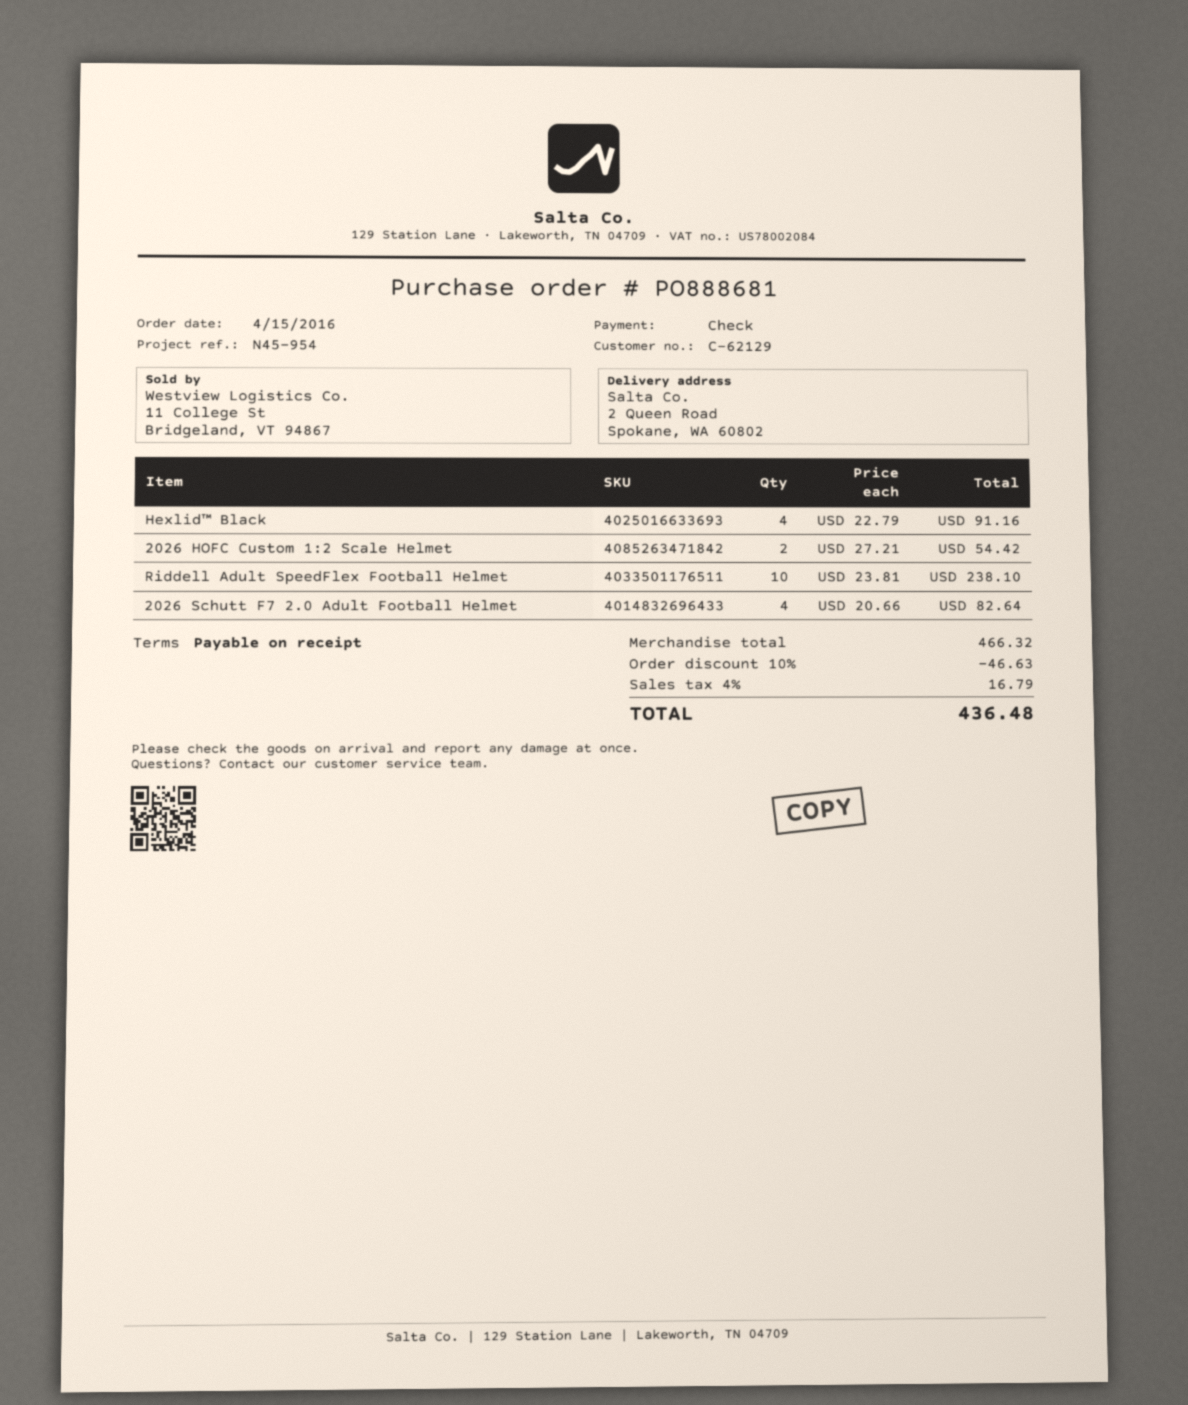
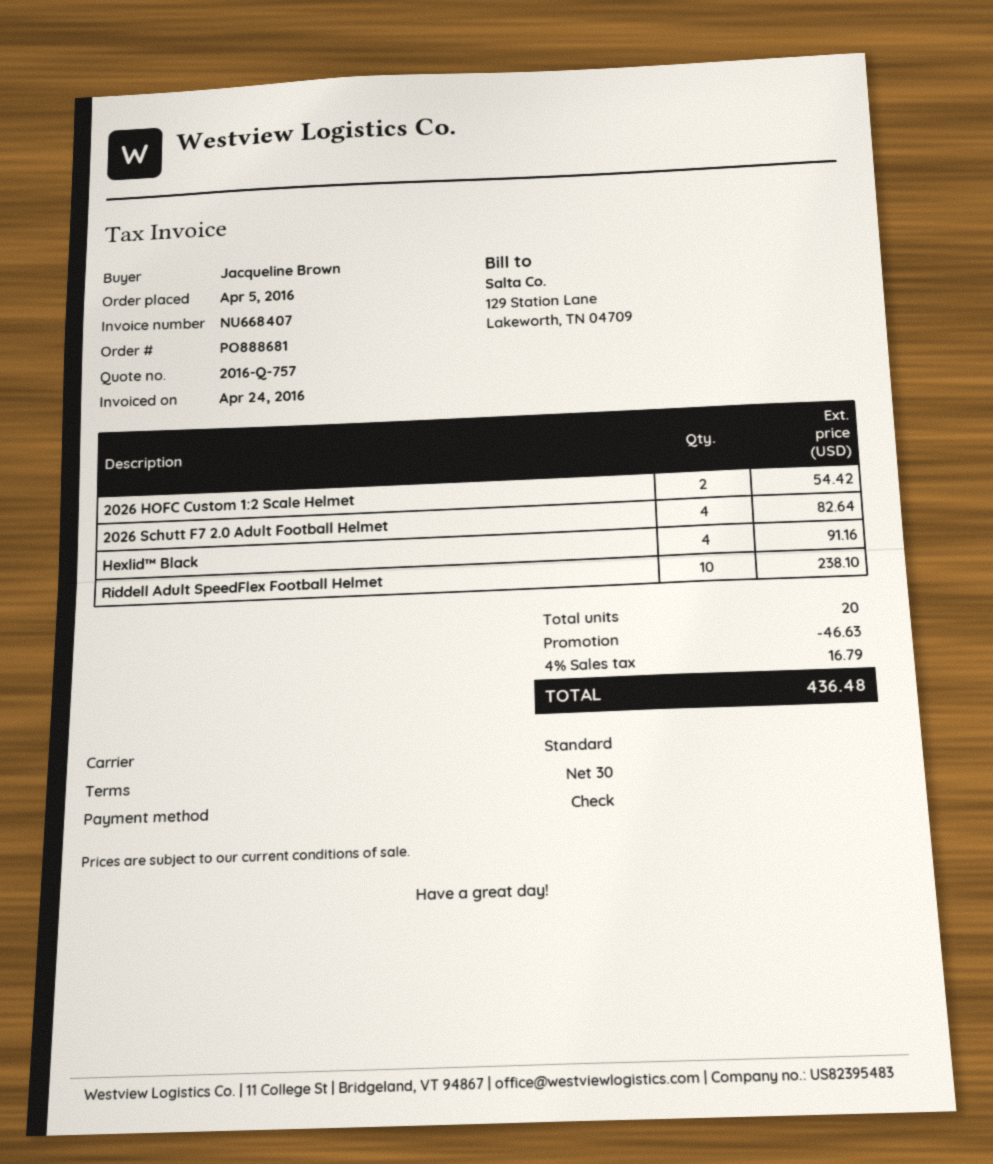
order date: 2016-04-15 -> 2016-04-05
payment terms: on receipt -> 30 days

